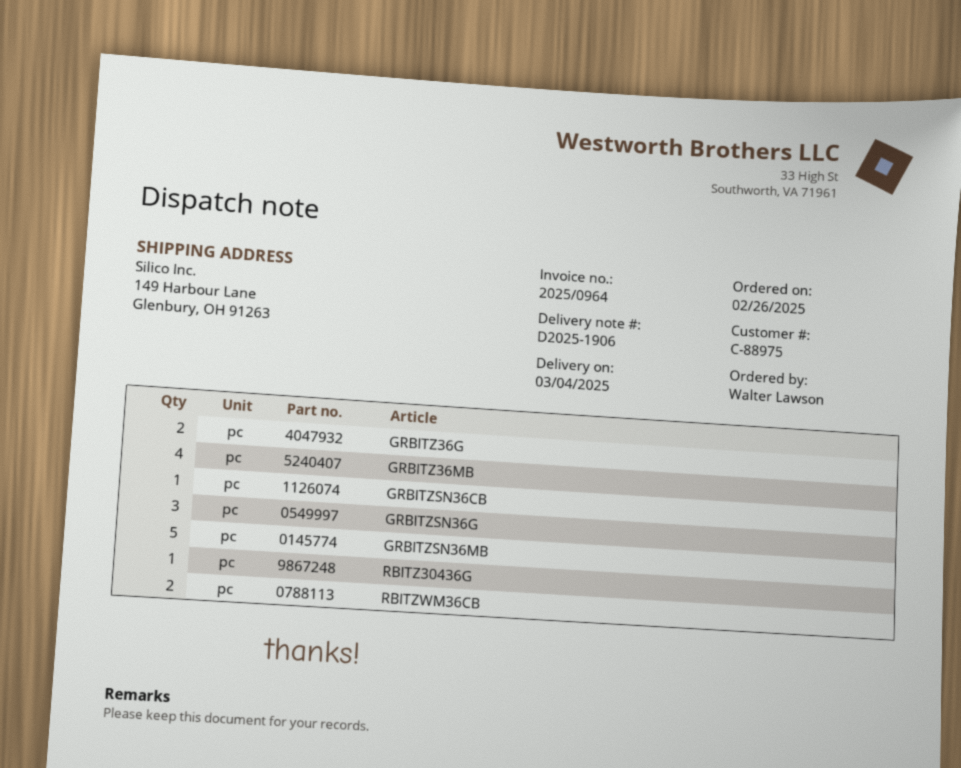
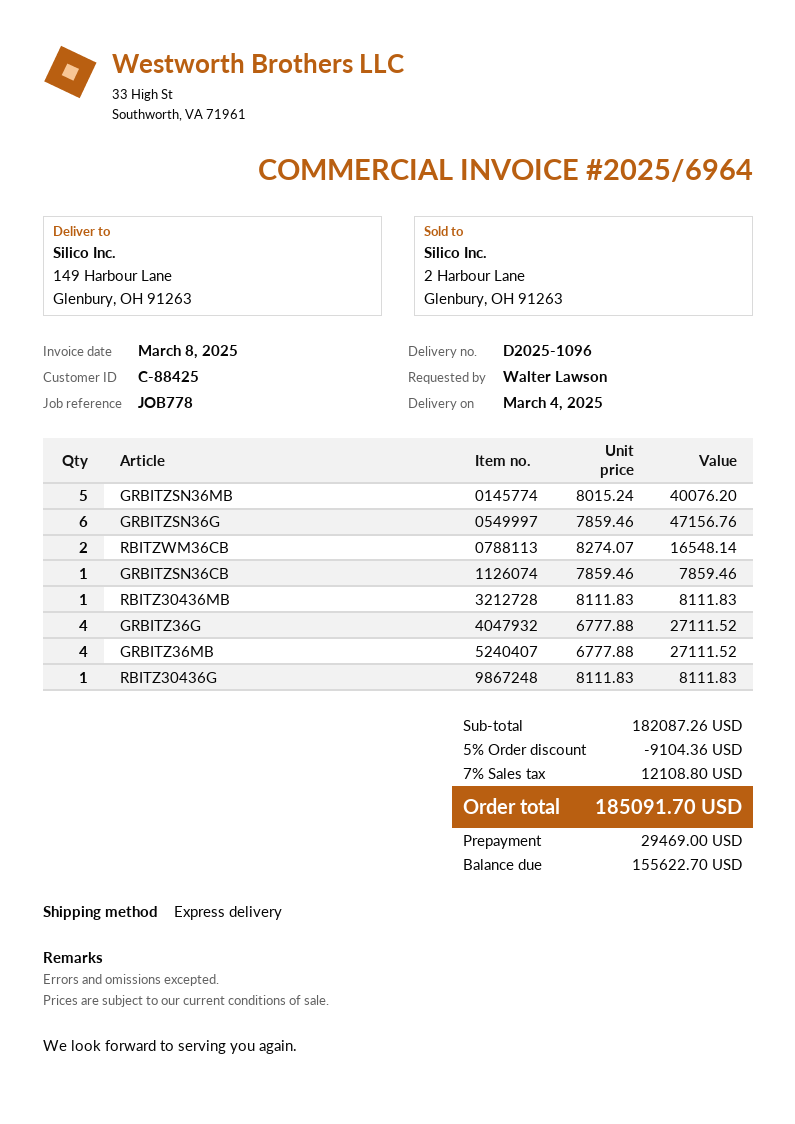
delivery note number: D2025-1906 -> D2025-1096
invoice number: 2025/0964 -> 2025/6964
customer number: C-88975 -> C-88425
GRBITZ36G: 2 -> 4
GRBITZSN36G: 3 -> 6
RBITZ30436MB: none -> 1

